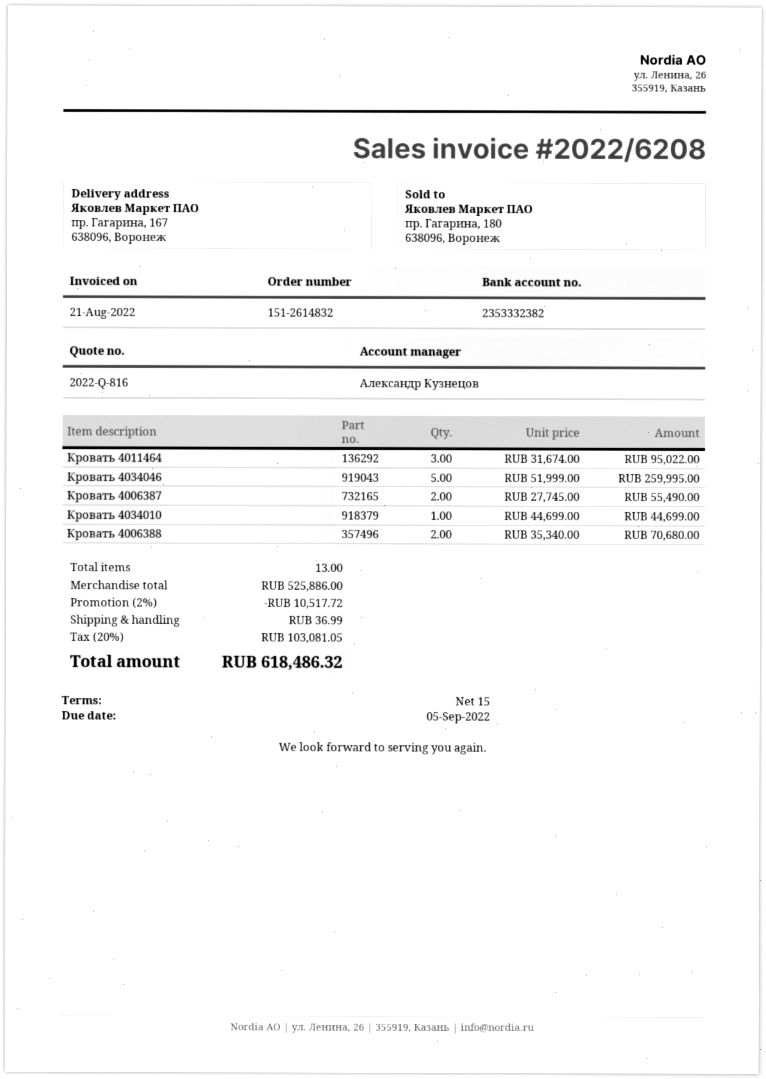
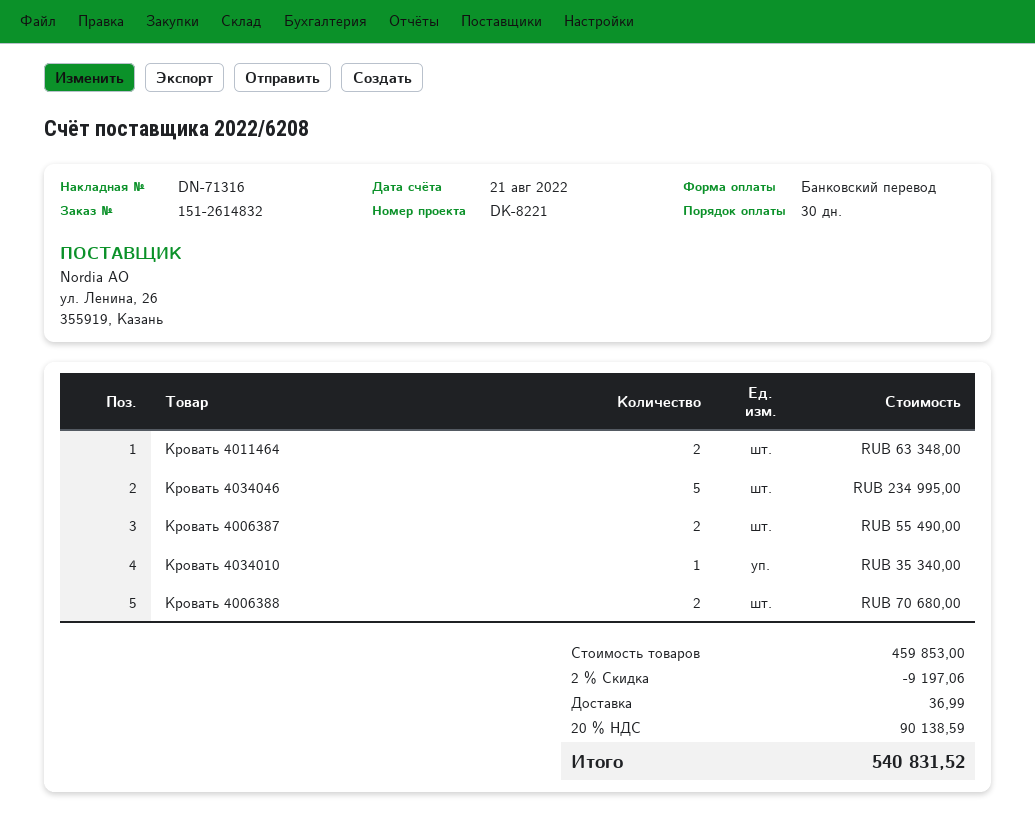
payment terms: 15 days -> 30 days
Кровать 4011464: 3 for 95022.00 -> 2 for 63348.00
Кровать 4034046: 5 for 259995.00 -> 5 for 234995.00
Кровать 4034010: 1 for 44699.00 -> 1 for 35340.00
subtotal: 525886.00 -> 459853.00
discount: 2% = 10517.72 -> 2% = 9197.06
tax: 20% = 103081.05 -> 20% = 90138.59
total: 618486.32 -> 540831.52

